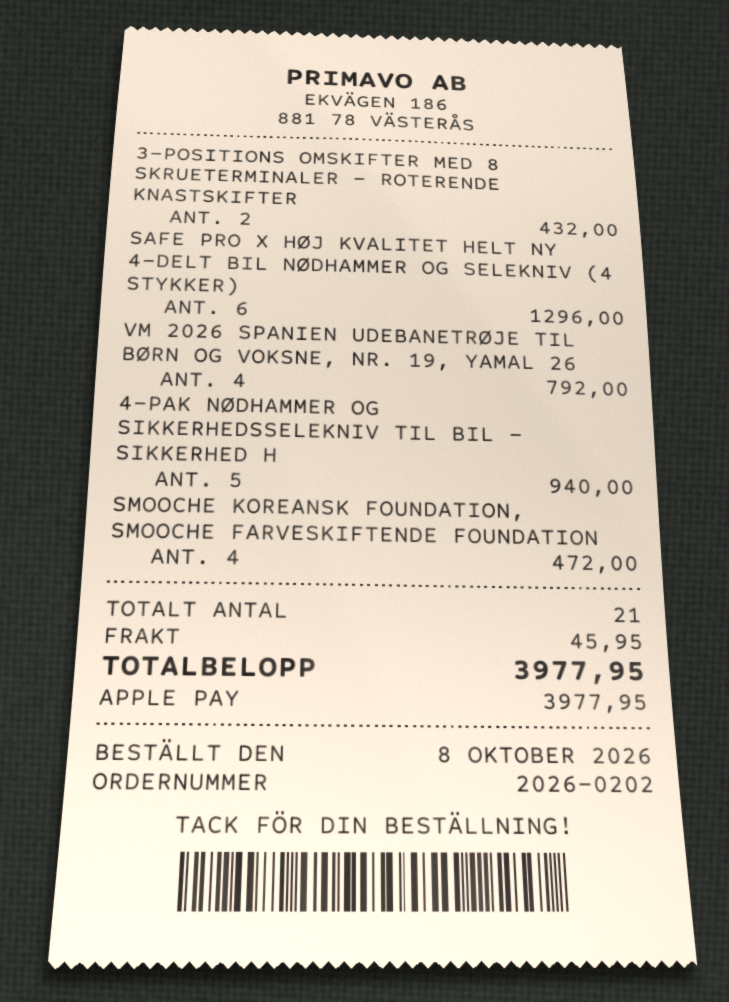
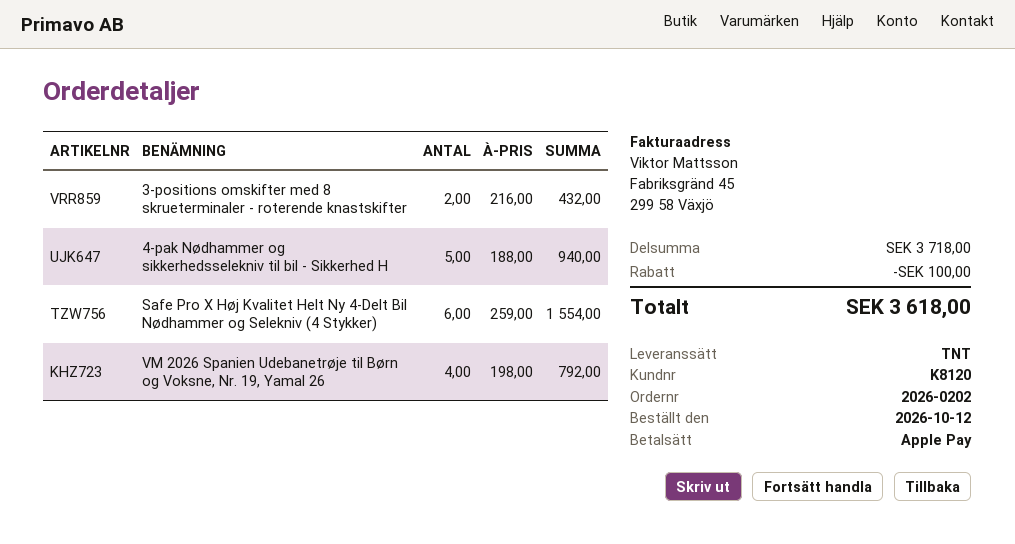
order date: 2026-10-08 -> 2026-10-12
SAFE PRO X HØJ KVALITET HELT NY 4-DELT BIL NØDHAMMER OG SELEKNIV (4 STYKKER): 6 for 1296.00 -> 6 for 1554.00
SMOOCHE KOREANSK FOUNDATION, SMOOCHE FARVESKIFTENDE FOUNDATION: 4 for 472.00 -> none
discount: none -> 100.00
shipping: 45.95 -> none
total: 3977.95 -> 3618.00

